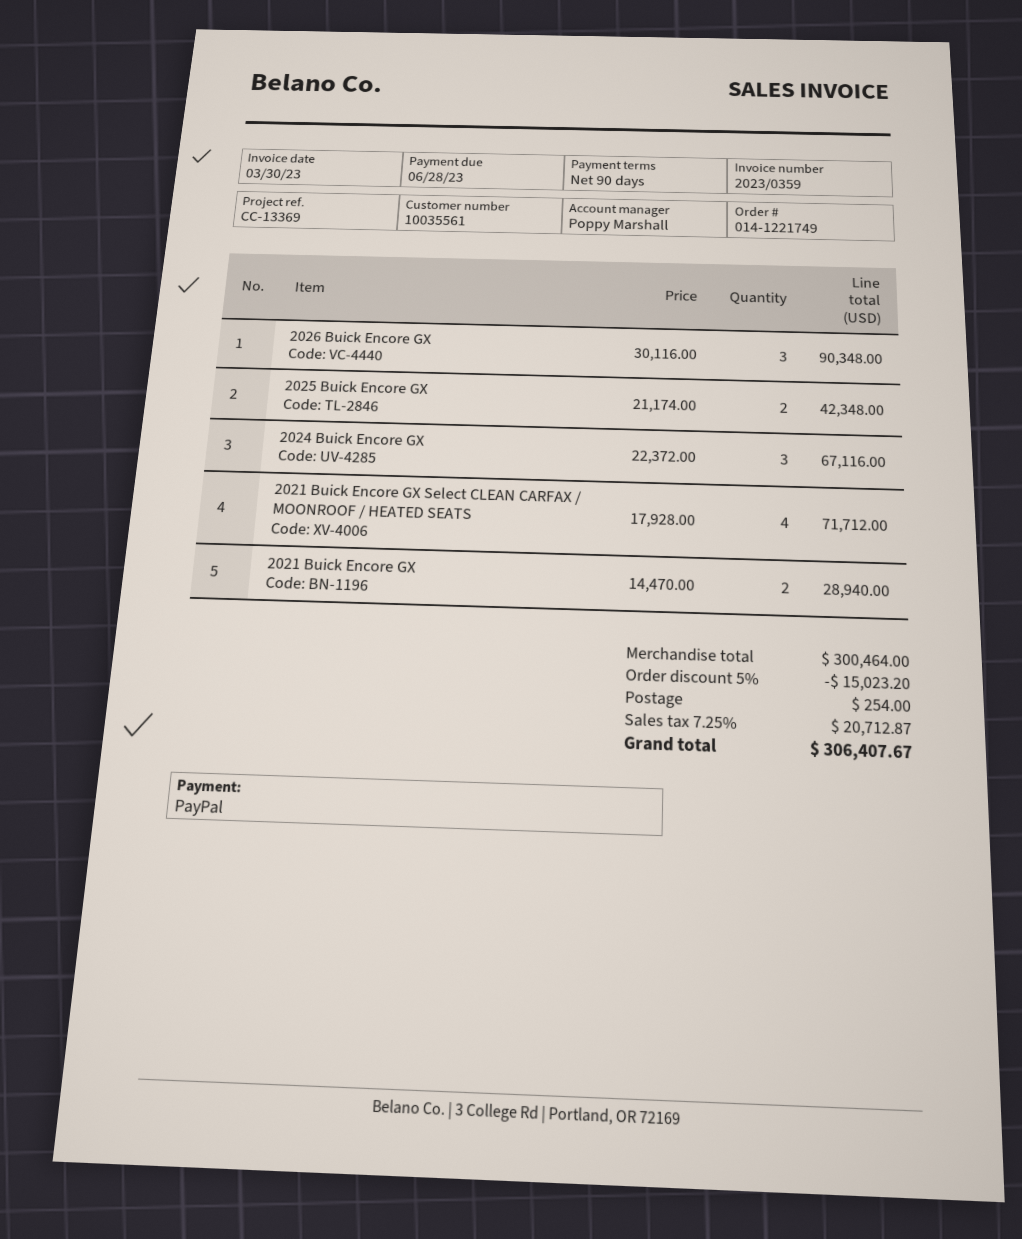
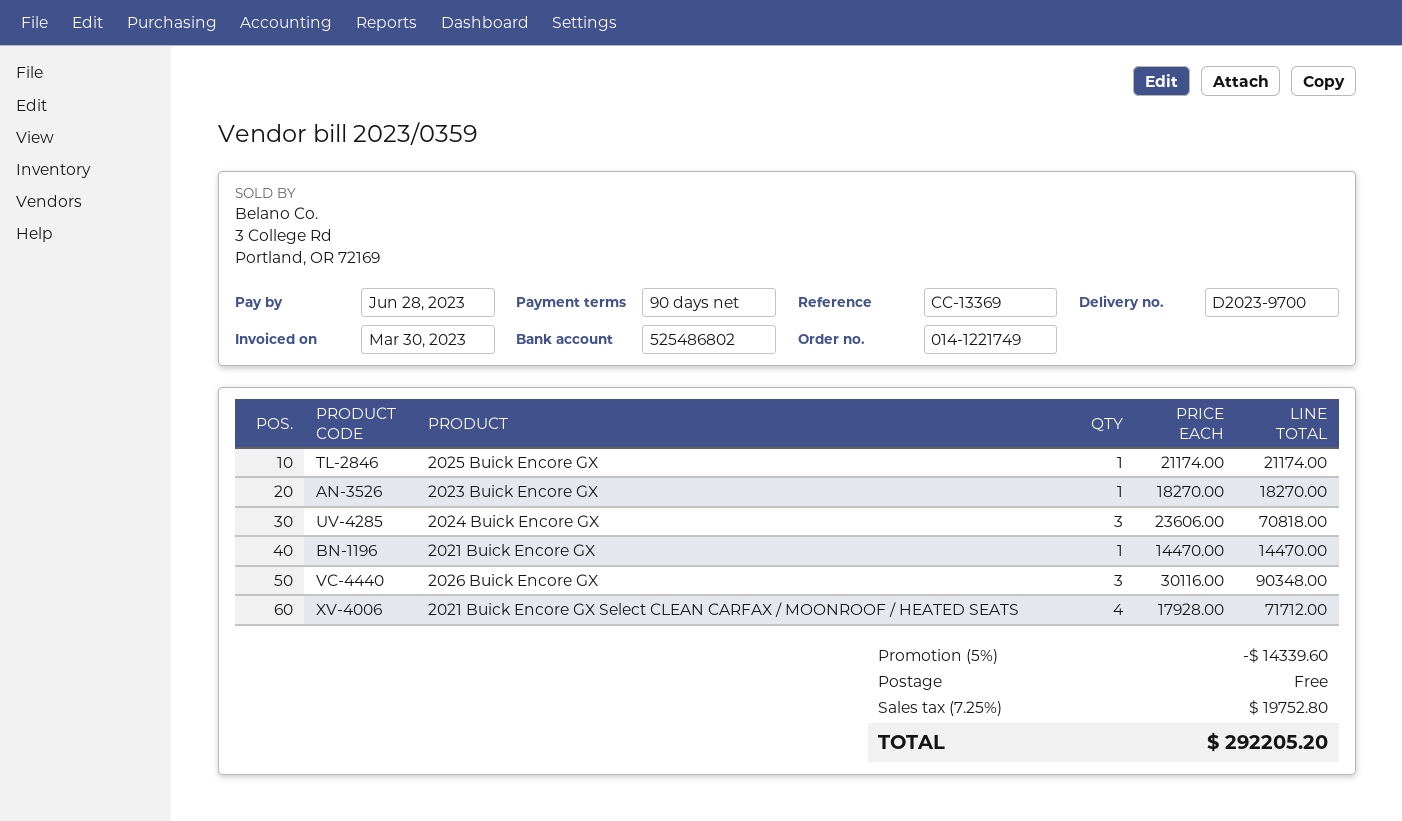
2025 Buick Encore GX: 2 x 21174.00 = 42348.00 -> 1 x 21174.00 = 21174.00
2024 Buick Encore GX: 3 x 22372.00 = 67116.00 -> 3 x 23606.00 = 70818.00
2021 Buick Encore GX: 2 x 14470.00 = 28940.00 -> 1 x 14470.00 = 14470.00
2023 Buick Encore GX: none -> 1 x 18270.00 = 18270.00
discount: 5% = 15023.20 -> 5% = 14339.60
shipping: 254.00 -> 0.00
tax: 7.25% = 20712.87 -> 7.25% = 19752.80
total: 306407.67 -> 292205.20

